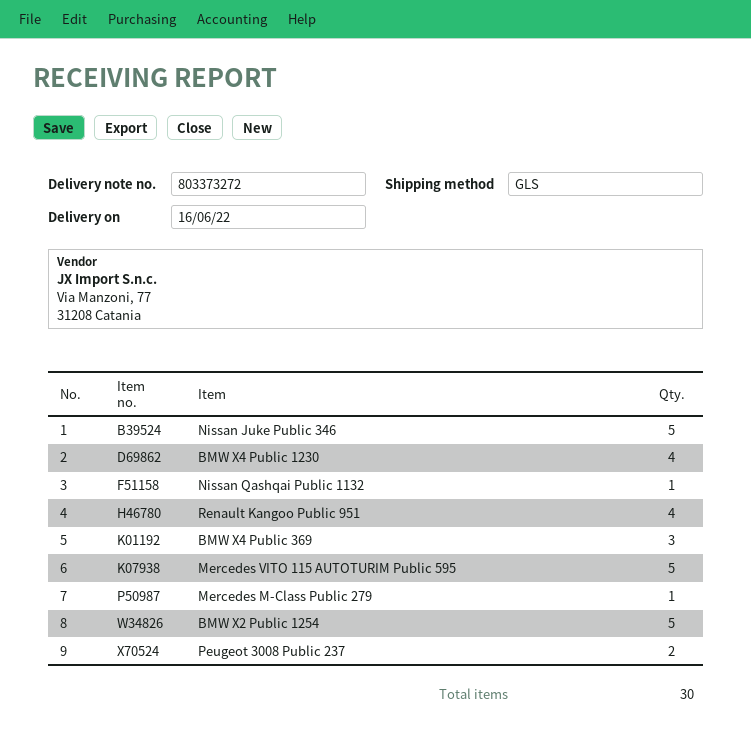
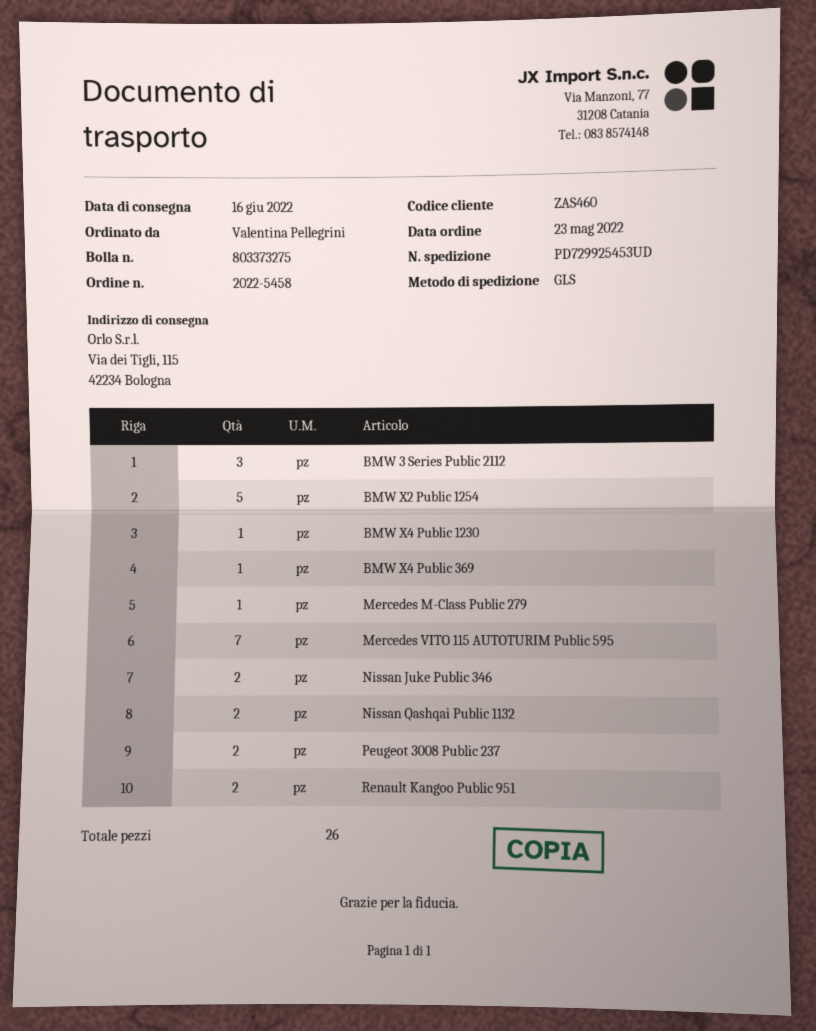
delivery note number: 803373272 -> 803373275
Nissan Juke Public 346: 5 -> 2
BMW X4 Public 1230: 4 -> 1
Nissan Qashqai Public 1132: 1 -> 2
Renault Kangoo Public 951: 4 -> 2
BMW X4 Public 369: 3 -> 1
Mercedes VITO 115 AUTOTURIM Public 595: 5 -> 7
BMW 3 Series Public 2112: none -> 3
total quantity: 30 -> 26

